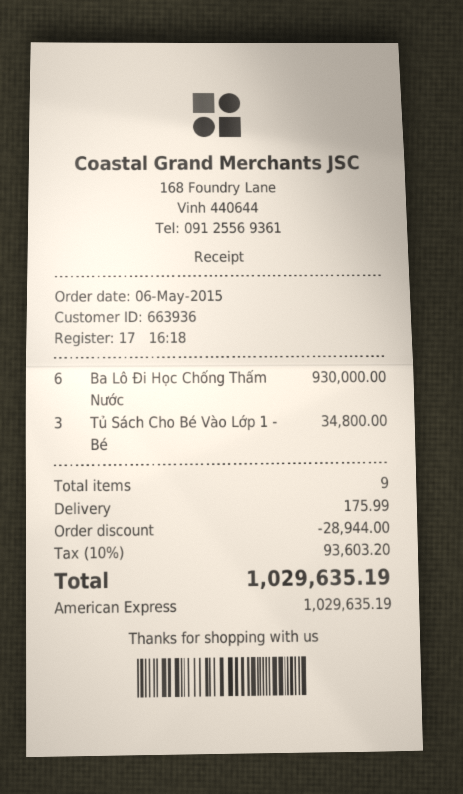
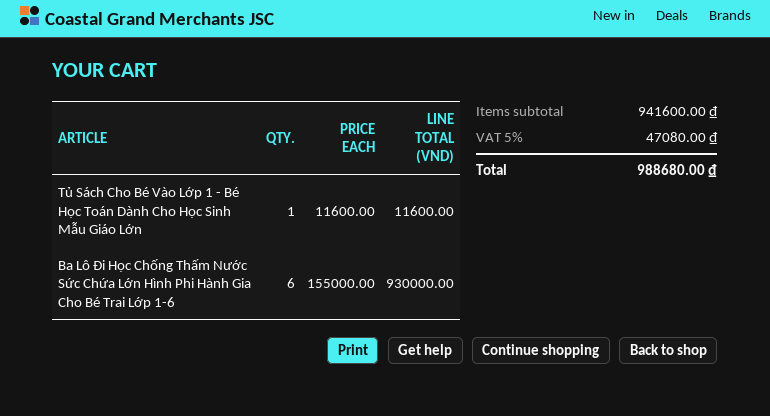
Tủ Sách Cho Bé Vào Lớp 1 - Bé: 3 for 34800.00 -> 1 for 11600.00
discount: 28944.00 -> none
shipping: 175.99 -> none
tax: 10% = 93603.20 -> 5% = 47080.00
total: 1029635.19 -> 988680.00

